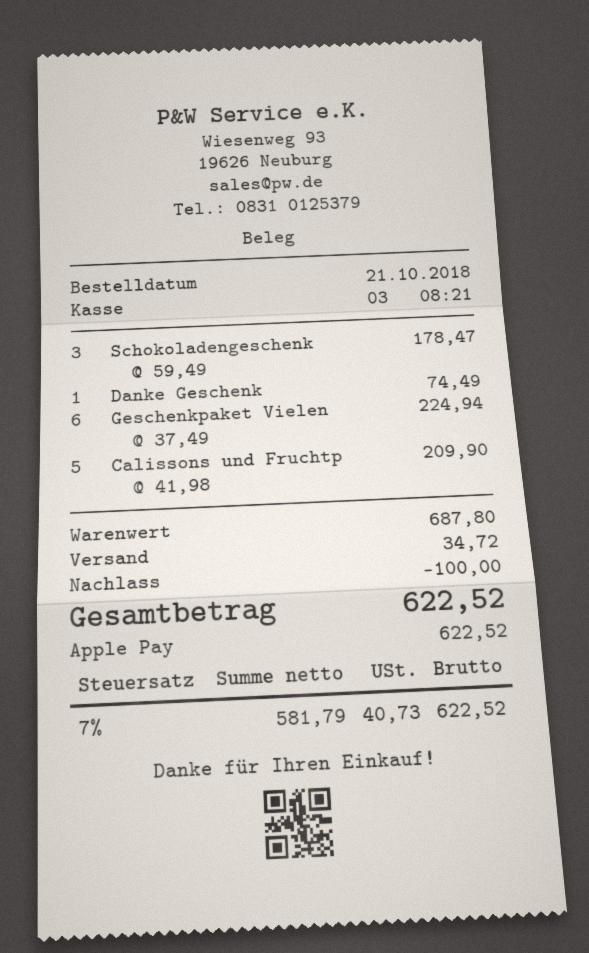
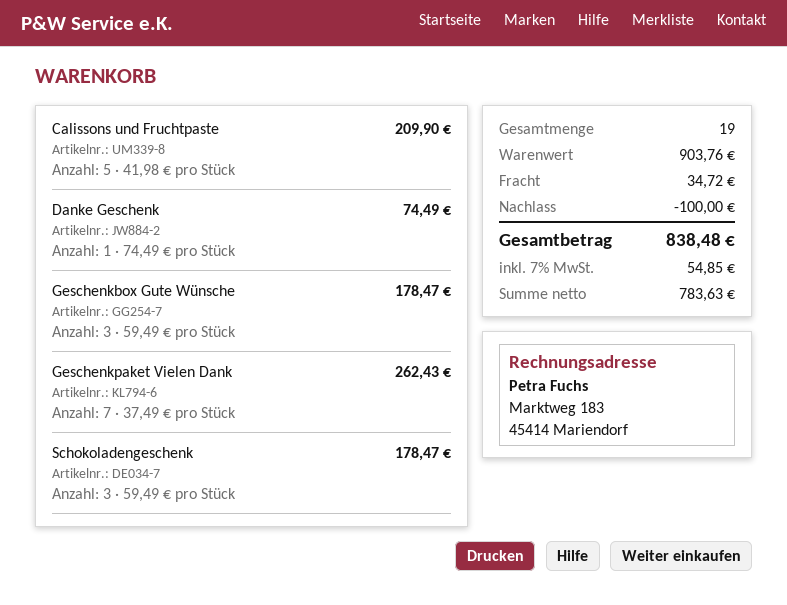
Geschenkpaket Vielen: 6 x 37.49 = 224.94 -> 7 x 37.49 = 262.43
Geschenkbox Gute Wünsche: none -> 3 x 59.49 = 178.47
subtotal: 687.80 -> 903.76
net: 581.79 -> 783.63
tax: 7% = 40.73 -> 7% = 54.85
total: 622.52 -> 838.48

